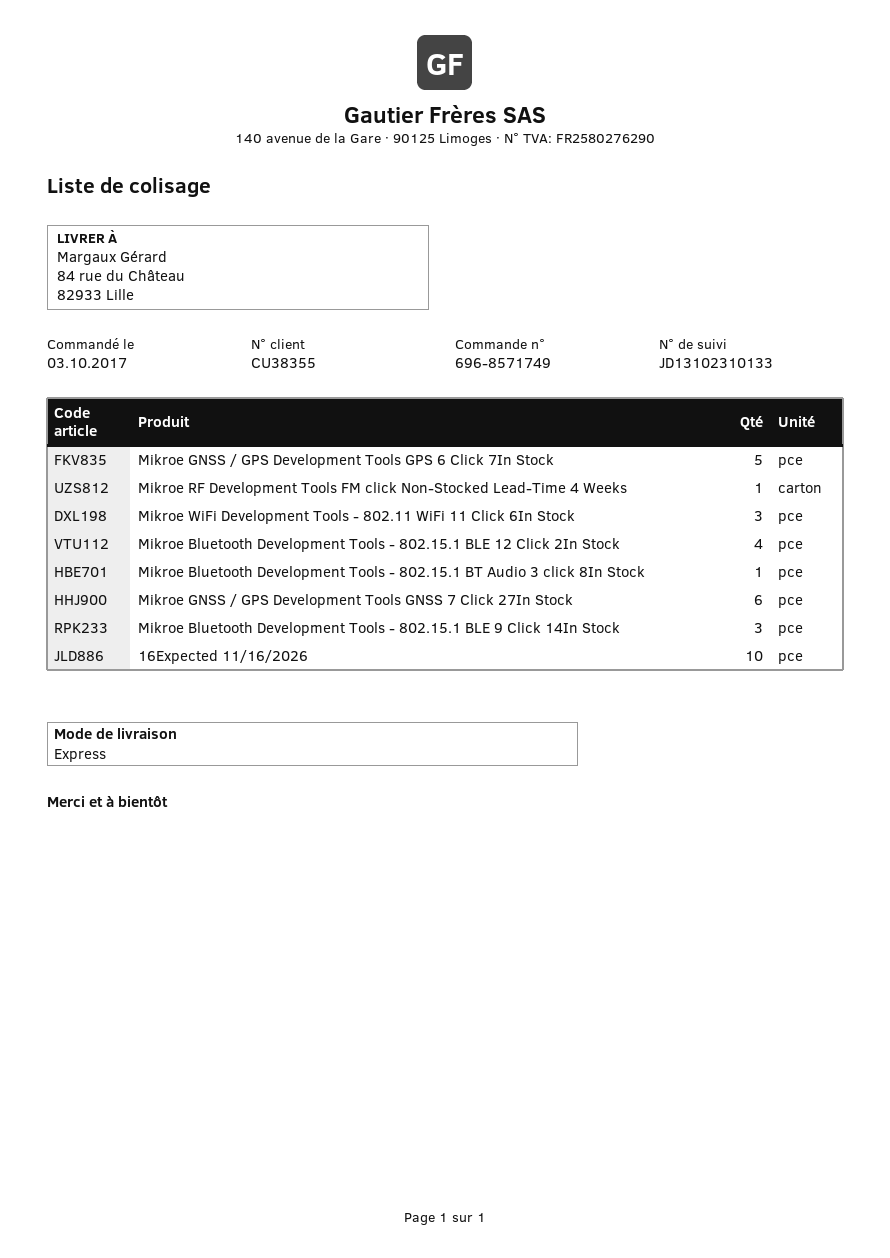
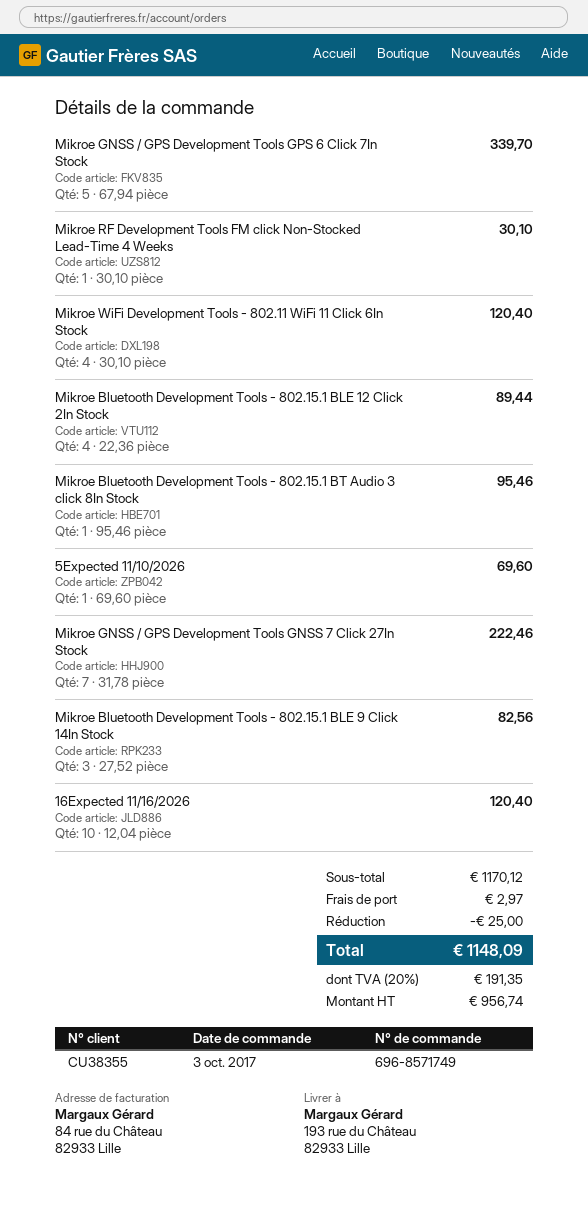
ship to: 84 rue du Château, 82933 Lille -> 193 rue du Château, 82933 Lille
Mikroe WiFi Development Tools - 802.11 WiFi 11 Click 6In Stock: 3 -> 4
Mikroe GNSS / GPS Development Tools GNSS 7 Click 27In Stock: 6 -> 7
5Expected 11/10/2026: none -> 1

